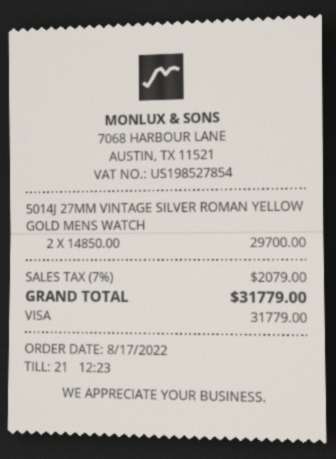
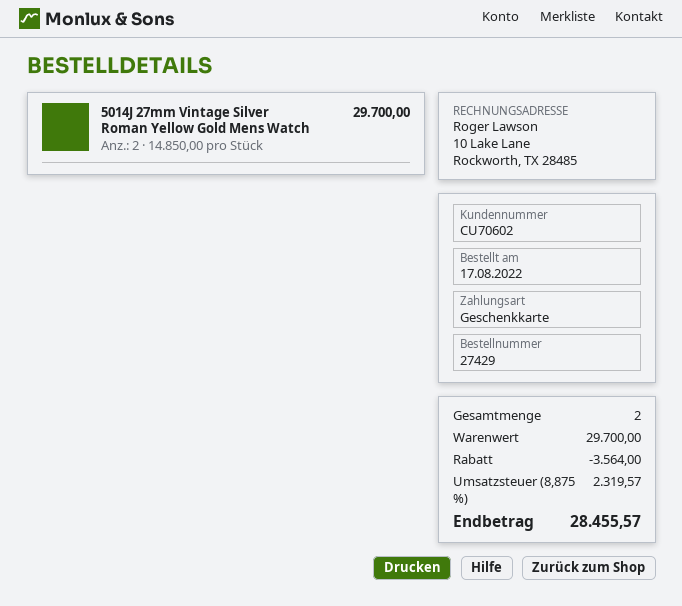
payment method: Visa -> gift card
discount: none -> 3564.00
tax: 7% = 2079.00 -> 8.875% = 2319.57
total: 31779.00 -> 28455.57

